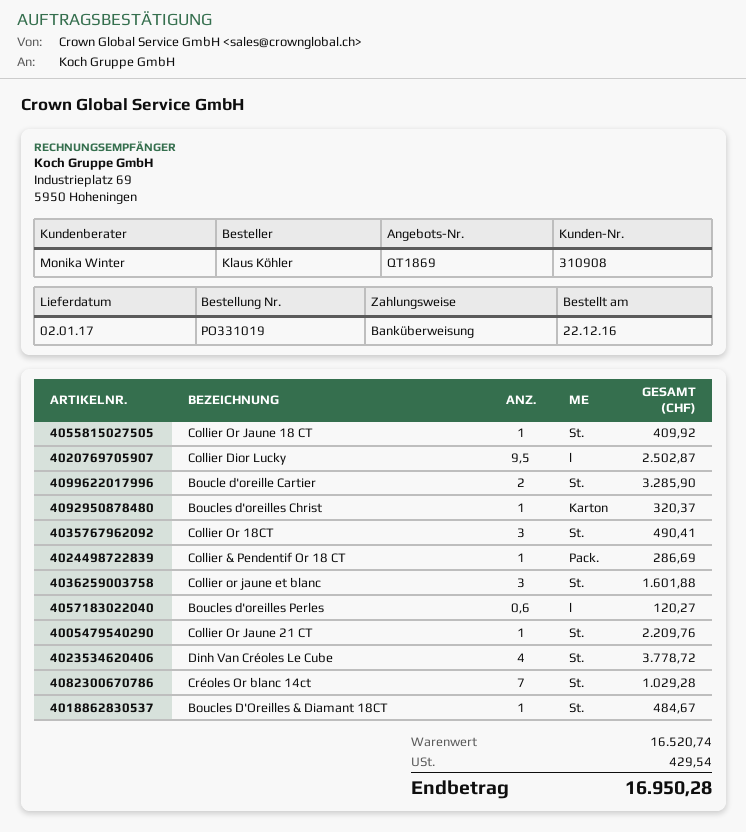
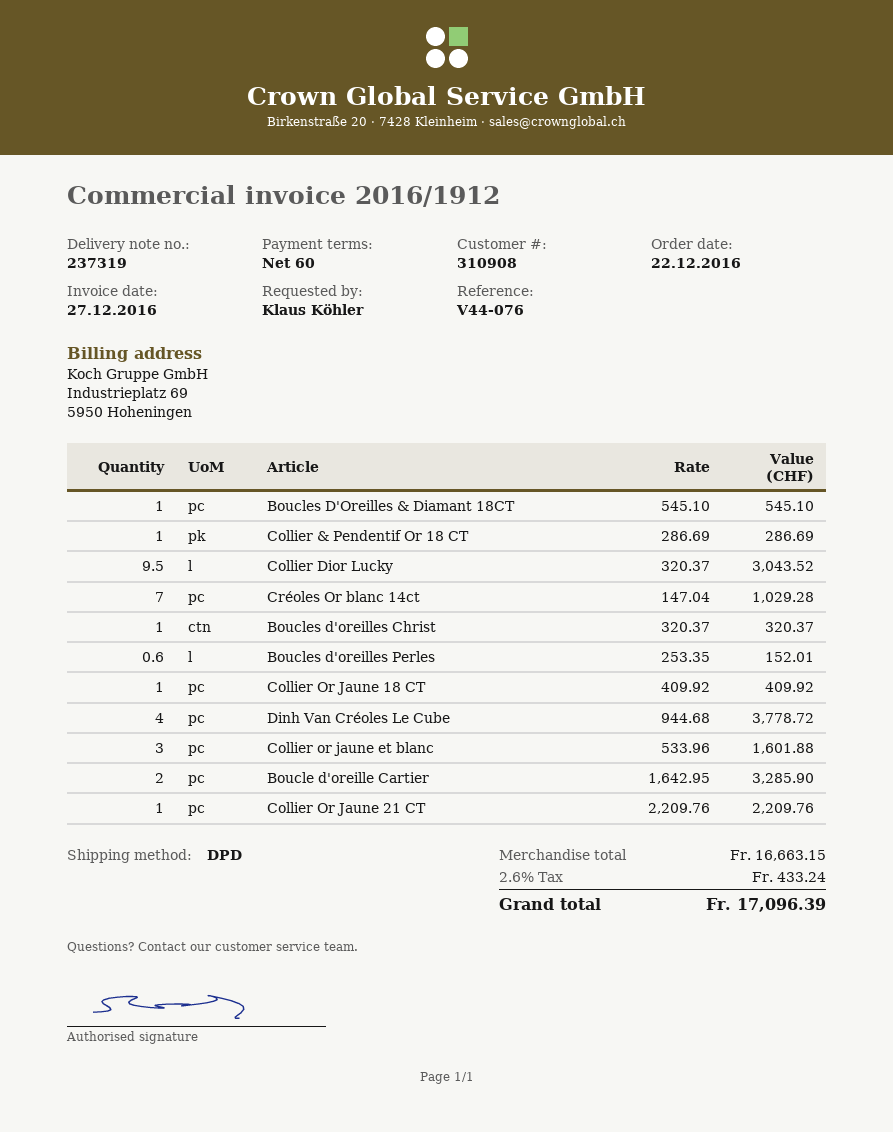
Collier Dior Lucky: 9.5 for 2502.87 -> 9.5 for 3043.52
Collier Or 18CT: 3 for 490.41 -> none
Boucles d'oreilles Perles: 0.6 for 120.27 -> 0.6 for 152.01
Boucles D'Oreilles & Diamant 18CT: 1 for 484.67 -> 1 for 545.10
subtotal: 16520.74 -> 16663.15
tax: 429.54 -> 433.24
total: 16950.28 -> 17096.39

